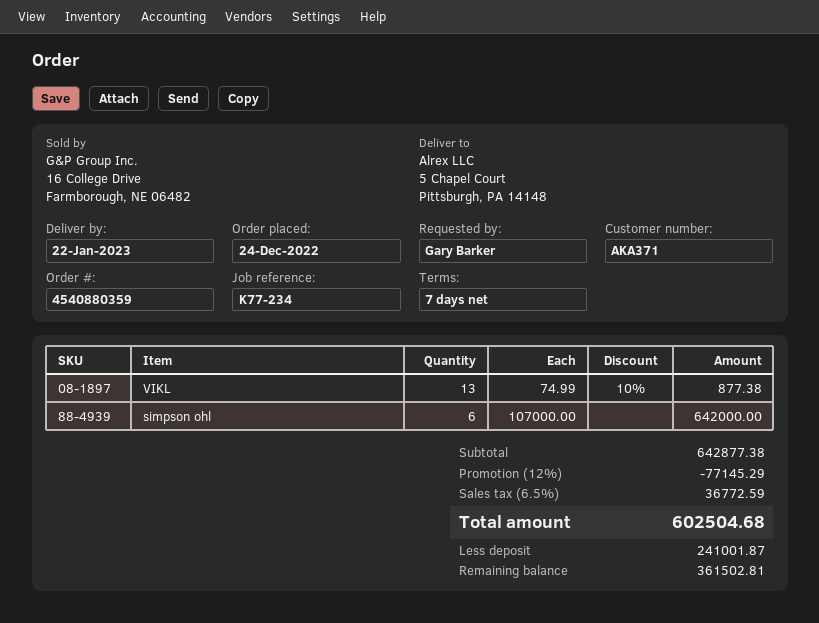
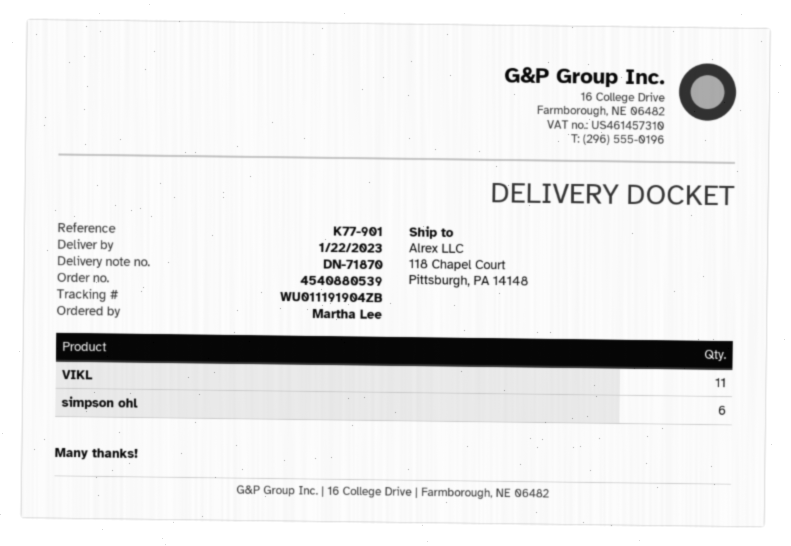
order number: 4540880359 -> 4540880539
reference: K77-234 -> K77-901
ordered by: Gary Barker -> Martha Lee
ship to: 5 Chapel Court, Pittsburgh, PA 14148 -> 118 Chapel Court, Pittsburgh, PA 14148
VIKL: 13 -> 11

